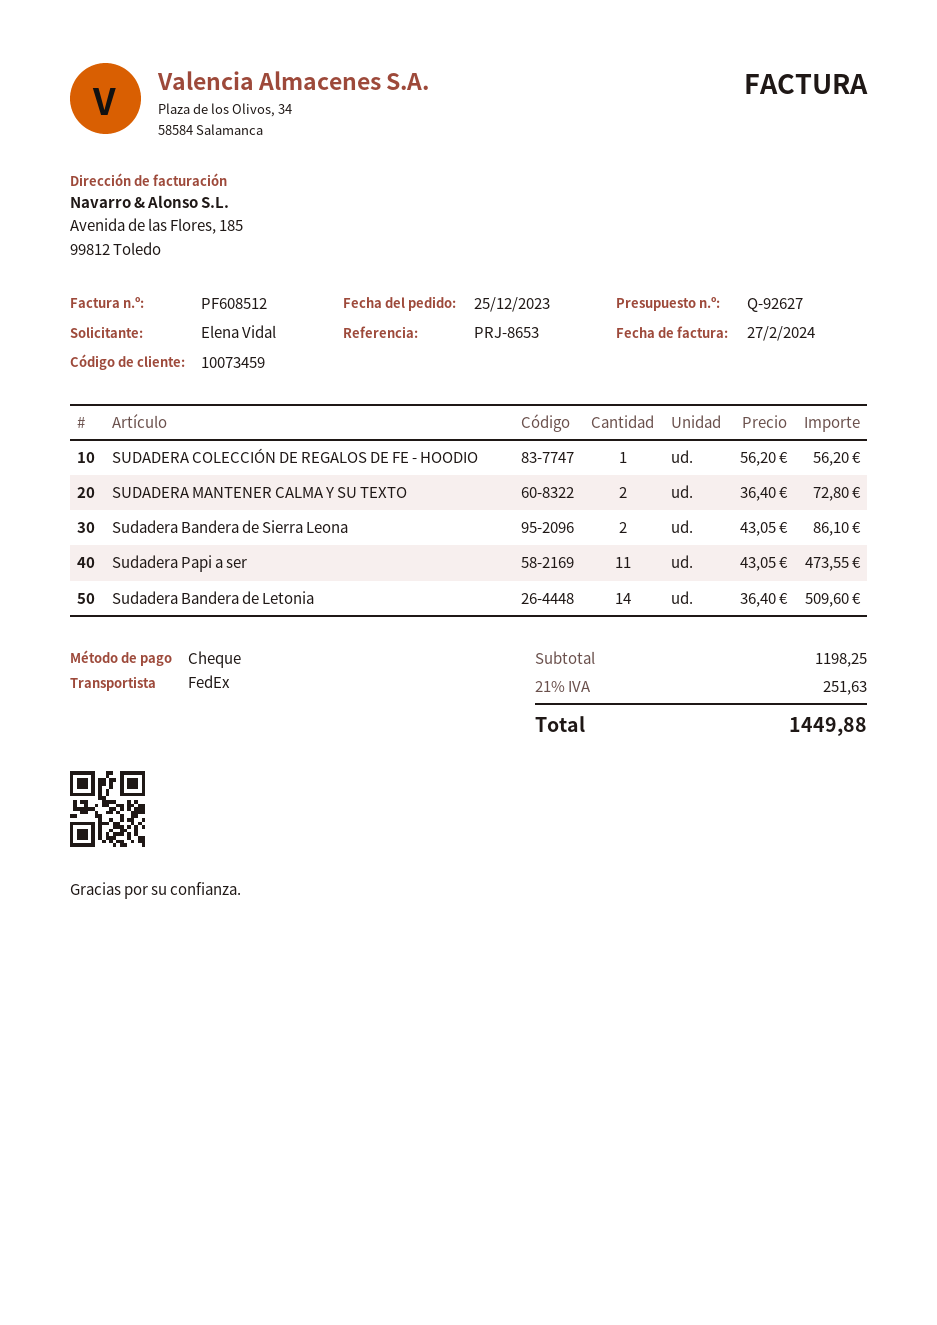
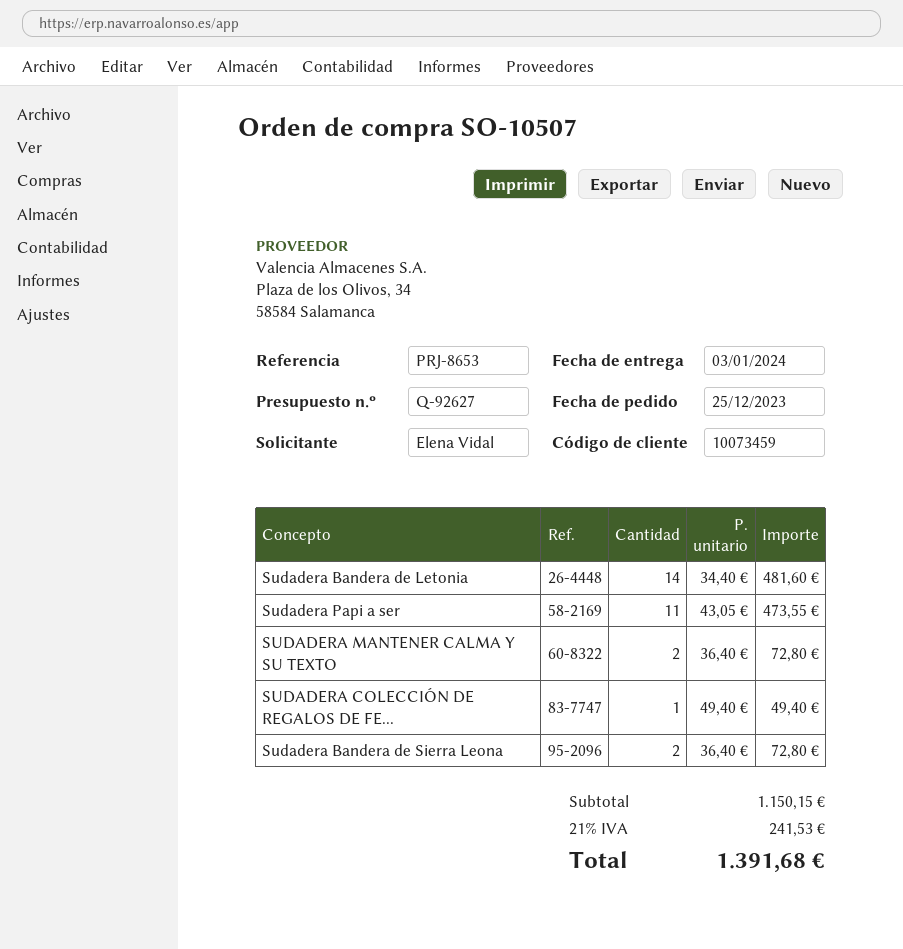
SUDADERA COLECCIÓN DE REGALOS DE FE - HOODIO: 1 x 56.20 = 56.20 -> 1 x 49.40 = 49.40
Sudadera Bandera de Sierra Leona: 2 x 43.05 = 86.10 -> 2 x 36.40 = 72.80
Sudadera Bandera de Letonia: 14 x 36.40 = 509.60 -> 14 x 34.40 = 481.60
subtotal: 1198.25 -> 1150.15
tax: 21% = 251.63 -> 21% = 241.53
total: 1449.88 -> 1391.68

